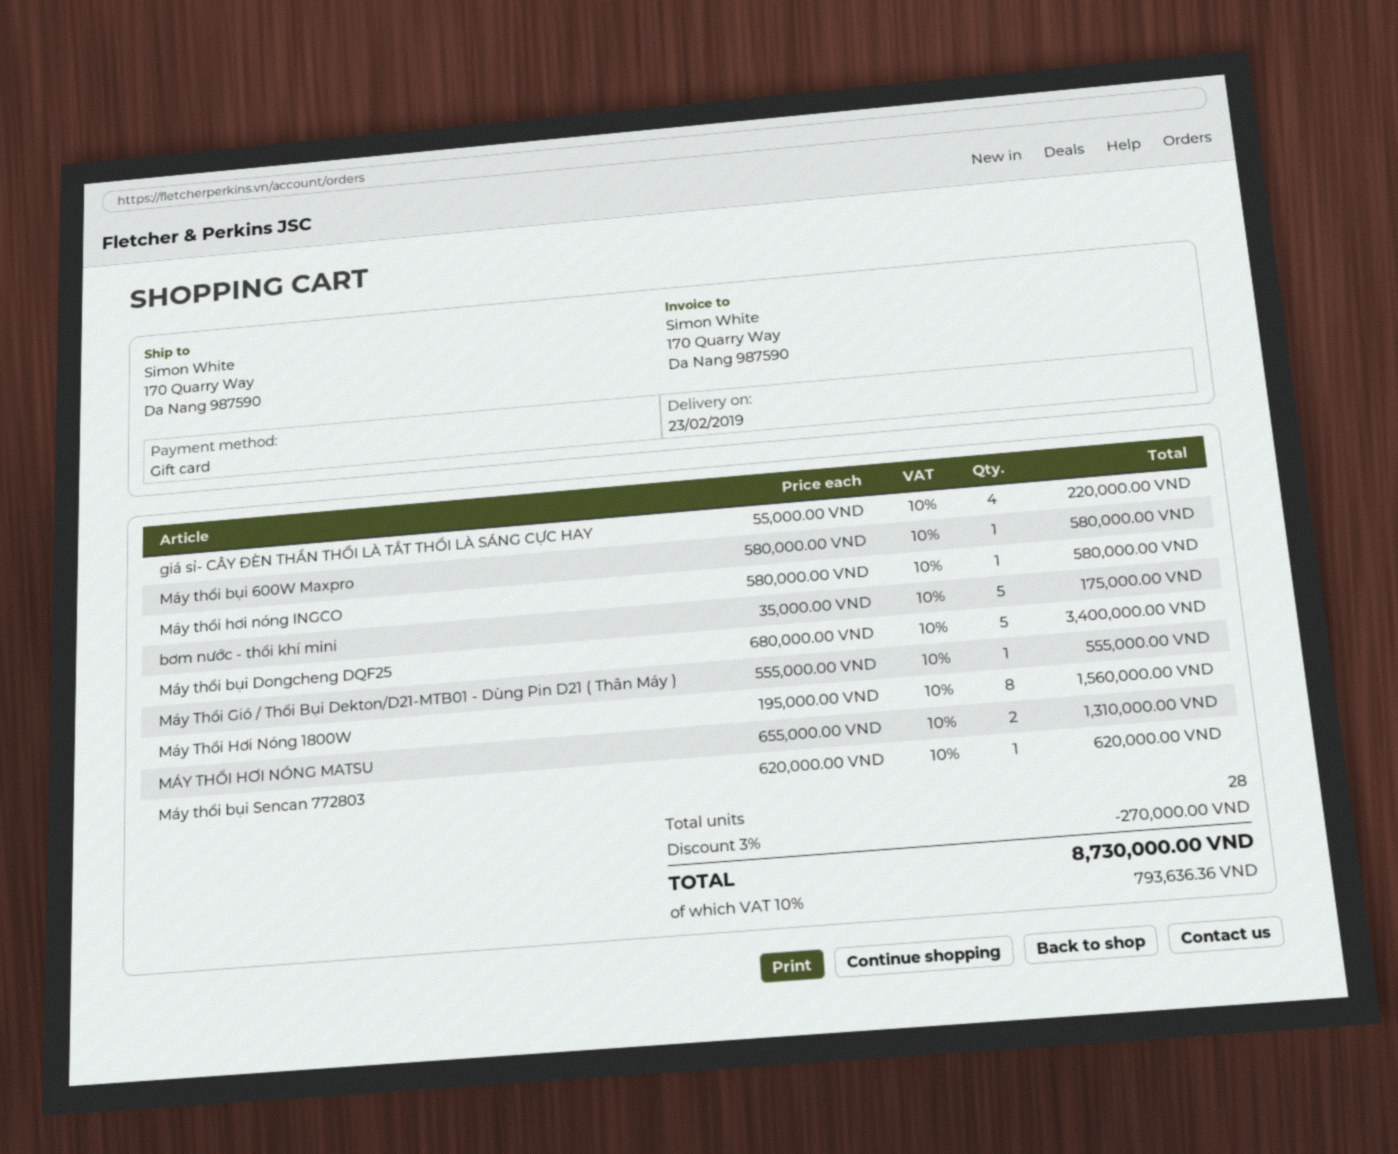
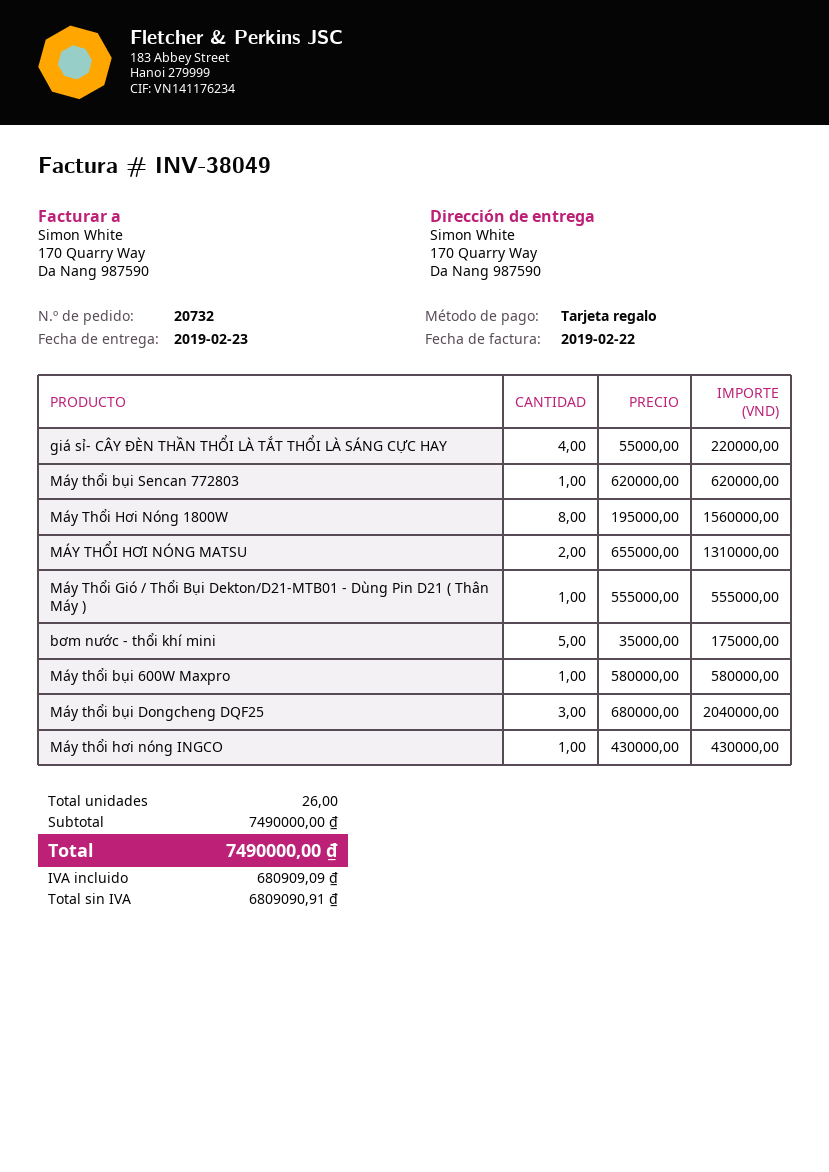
Máy thổi hơi nóng INGCO: 1 x 580000.00 = 580000.00 -> 1 x 430000.00 = 430000.00
Máy thổi bụi Dongcheng DQF25: 5 x 680000.00 = 3400000.00 -> 3 x 680000.00 = 2040000.00
total quantity: 28 -> 26
discount: 3% = 270000.00 -> none
tax: 793636.36 -> 680909.09
total: 8730000.00 -> 7490000.00

